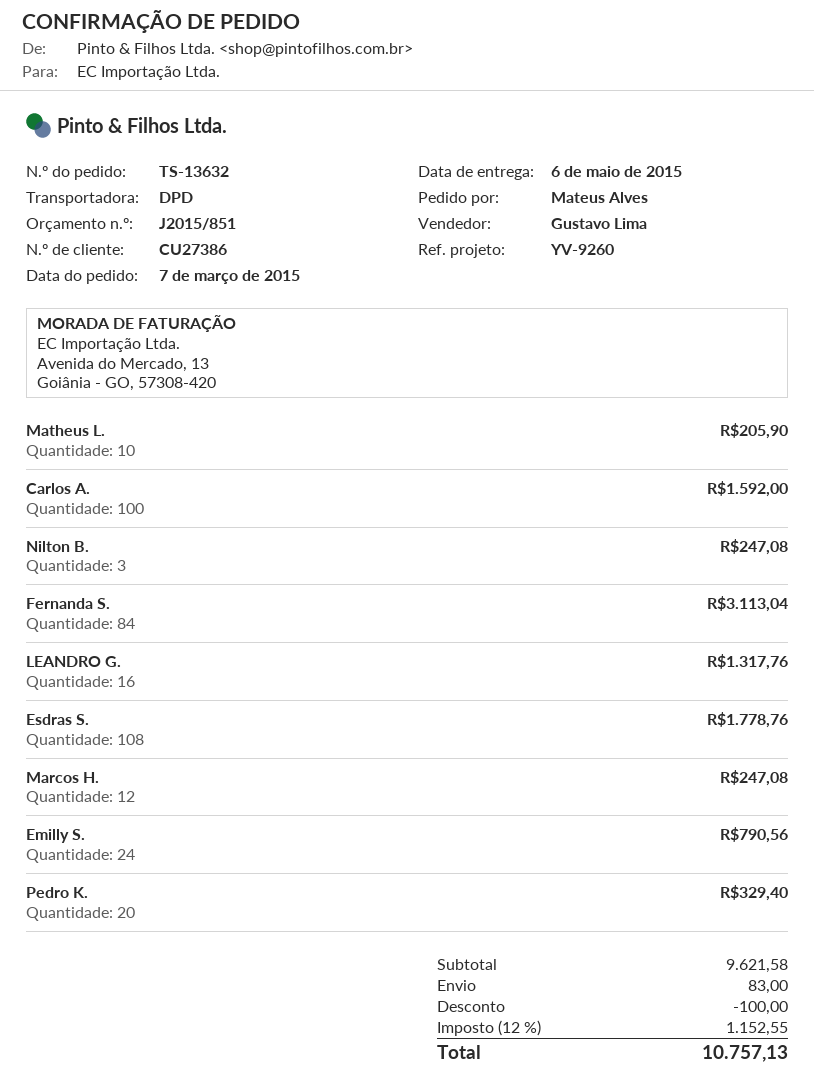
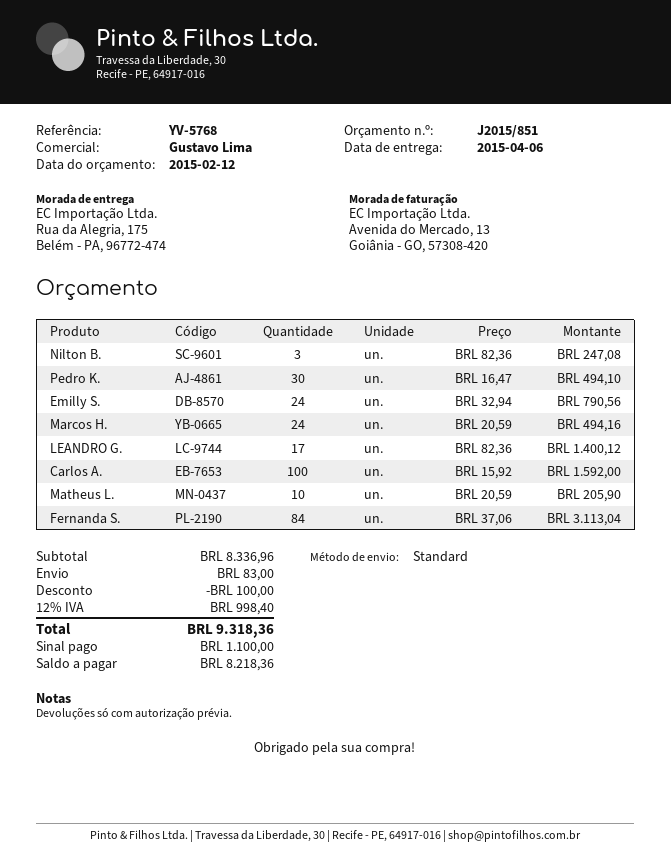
delivery date: 2015-05-06 -> 2015-04-06
reference: YV-9260 -> YV-5768
shipping method: DPD -> standard
LEANDRO G.: 16 for 1317.76 -> 17 for 1400.12
Esdras S.: 108 for 1778.76 -> none
Marcos H.: 12 for 247.08 -> 24 for 494.16
Pedro K.: 20 for 329.40 -> 30 for 494.10
subtotal: 9621.58 -> 8336.96
tax: 12% = 1152.55 -> 12% = 998.40
total: 10757.13 -> 9318.36

